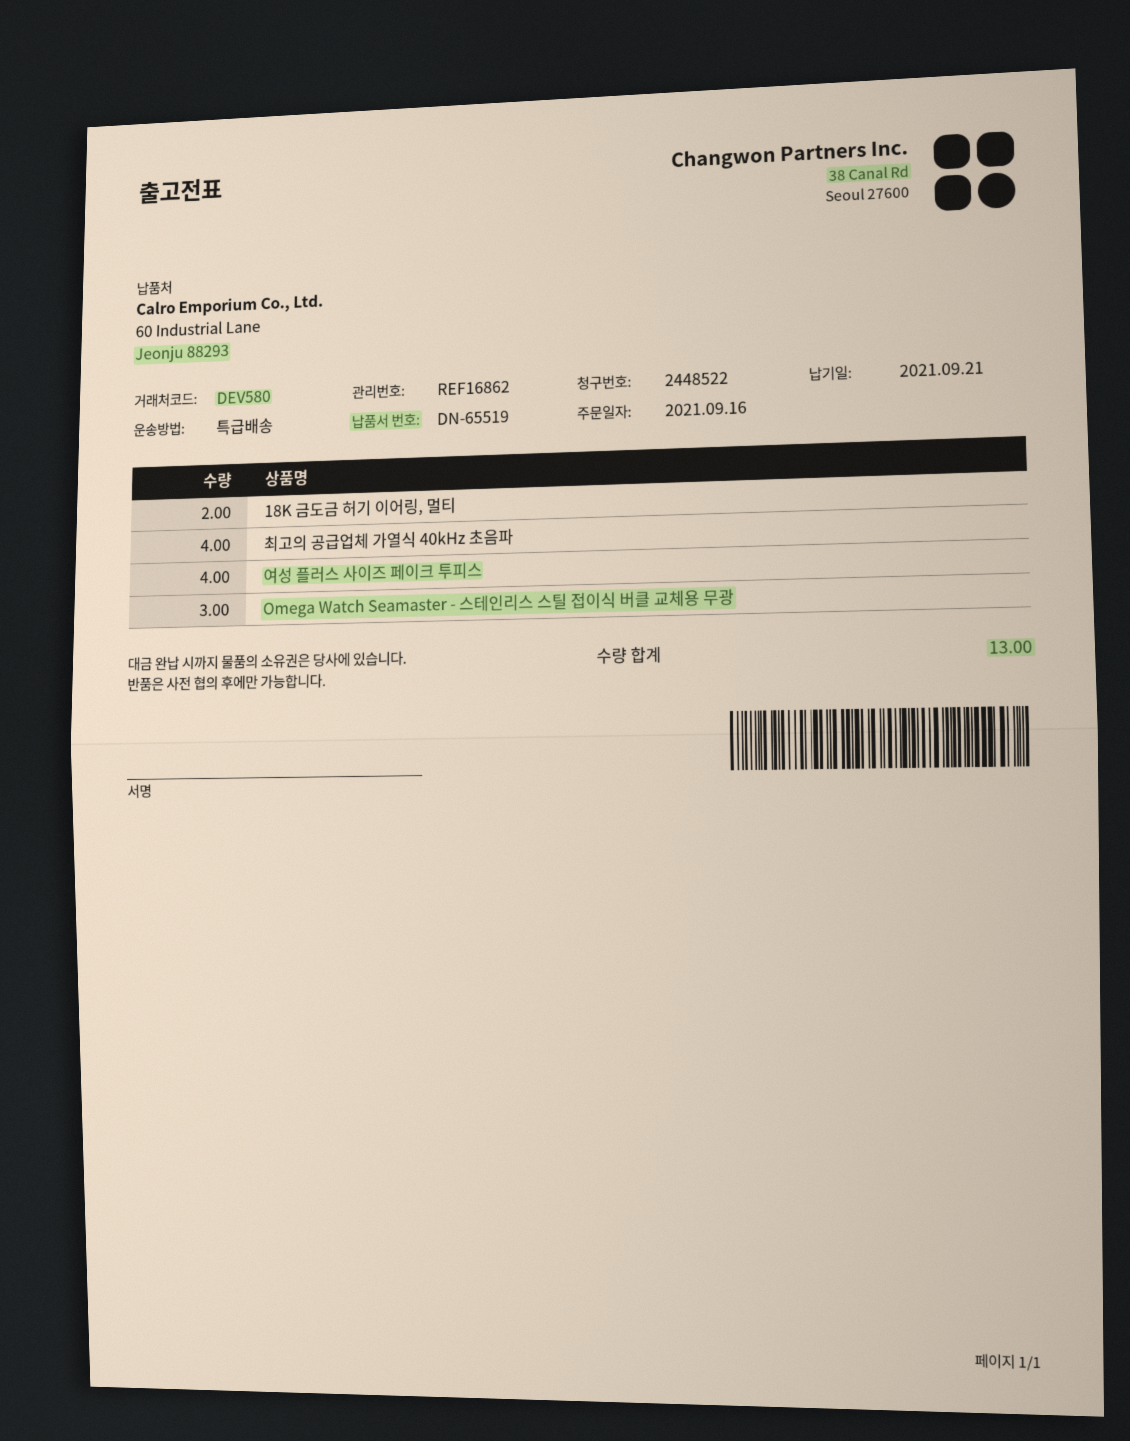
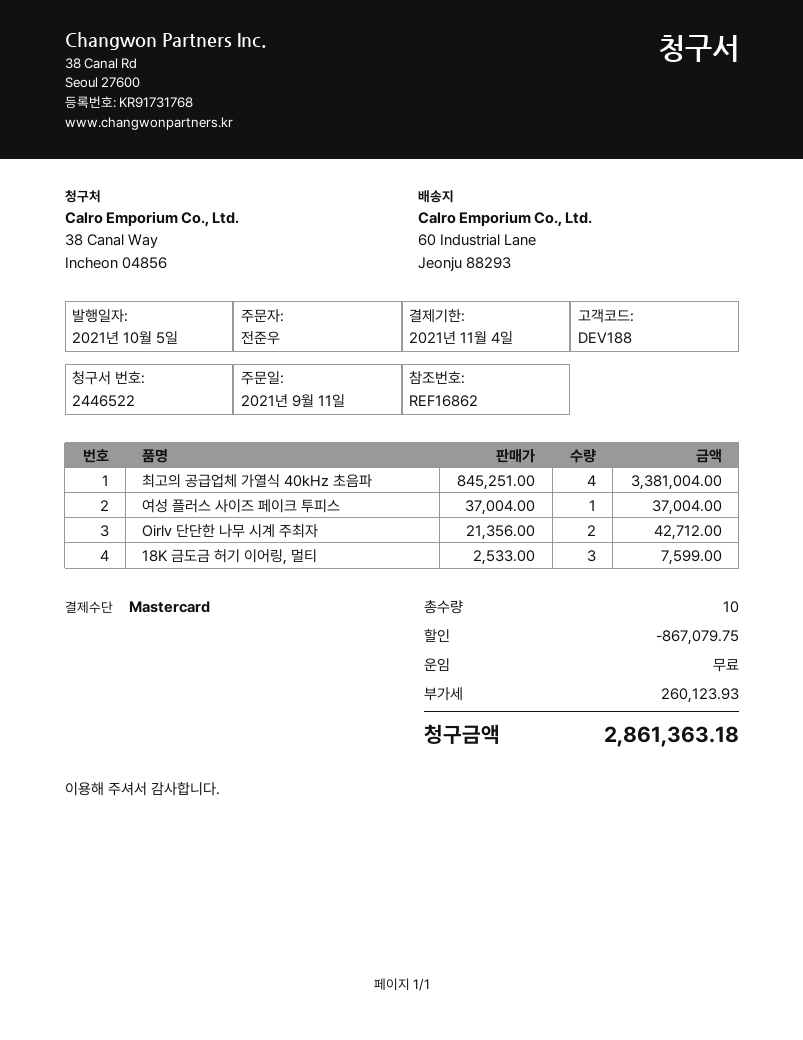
order date: 2021-09-16 -> 2021-09-11
invoice number: 2448522 -> 2446522
customer number: DEV580 -> DEV188
18K 금도금 허기 이어링, 멀티: 2 -> 3
여성 플러스 사이즈 페이크 투피스: 4 -> 1
Omega Watch Seamaster - 스테인리스 스틸 접이식 버클 교체용 무광: 3 -> none
Oirlv 단단한 나무 시계 주최자: none -> 2
total quantity: 13 -> 10

